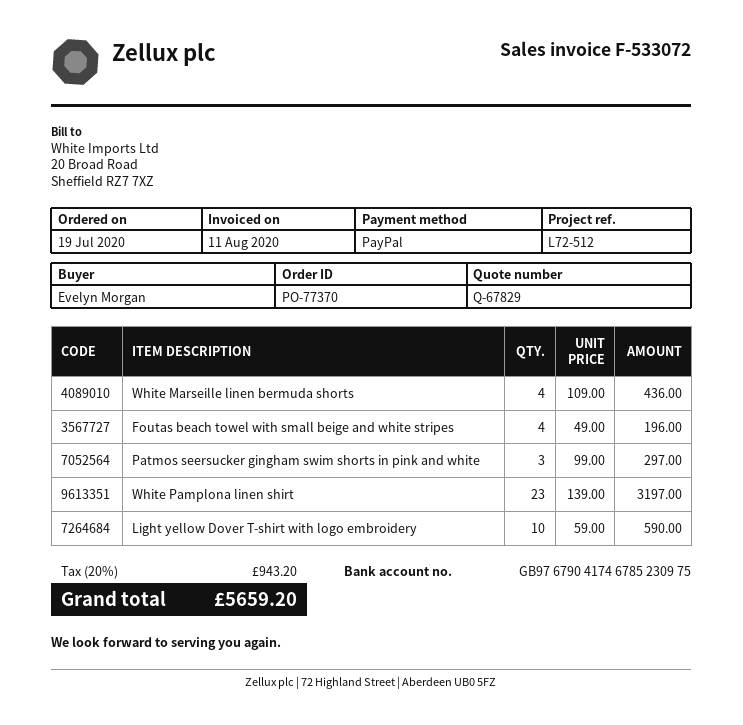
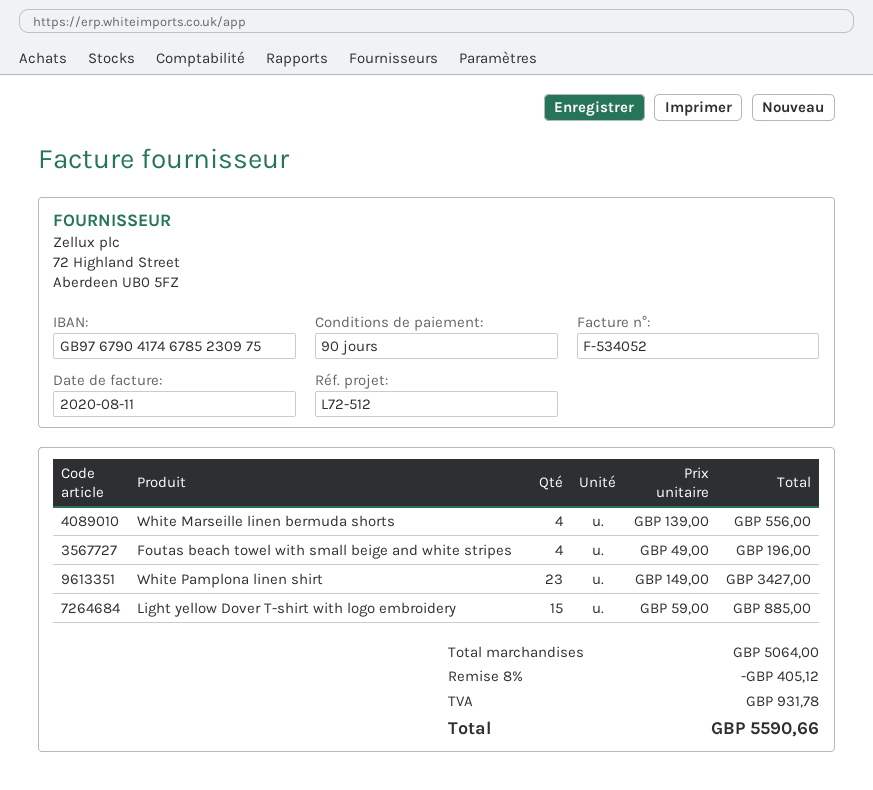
invoice number: F-533072 -> F-534052
White Marseille linen bermuda shorts: 4 x 109.00 = 436.00 -> 4 x 139.00 = 556.00
Patmos seersucker gingham swim shorts in pink and white: 3 x 99.00 = 297.00 -> none
White Pamplona linen shirt: 23 x 139.00 = 3197.00 -> 23 x 149.00 = 3427.00
Light yellow Dover T-shirt with logo embroidery: 10 x 59.00 = 590.00 -> 15 x 59.00 = 885.00
discount: none -> 8% = 405.12
tax: 943.20 -> 931.78
total: 5659.20 -> 5590.66

